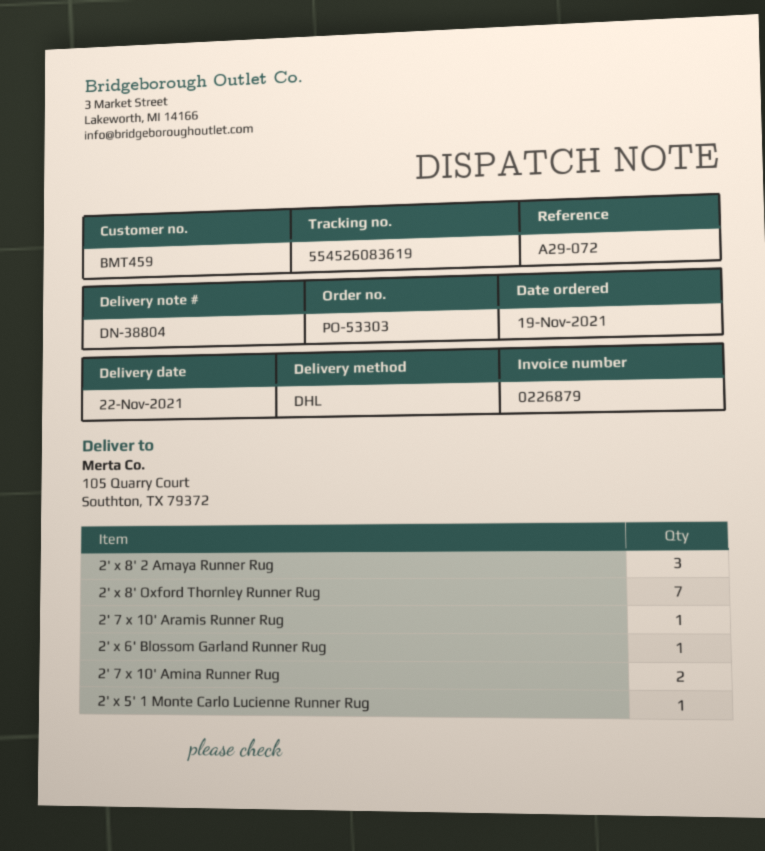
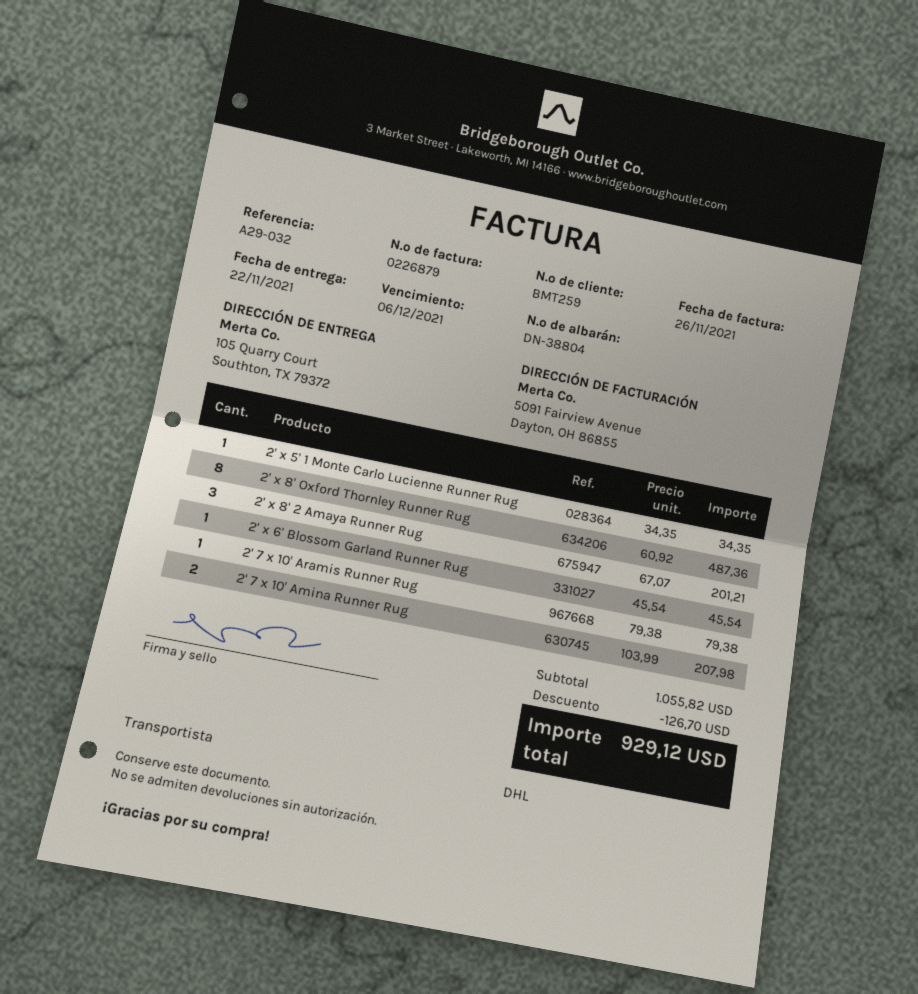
customer number: BMT459 -> BMT259
reference: A29-072 -> A29-032
2' x 8' Oxford Thornley Runner Rug: 7 -> 8

